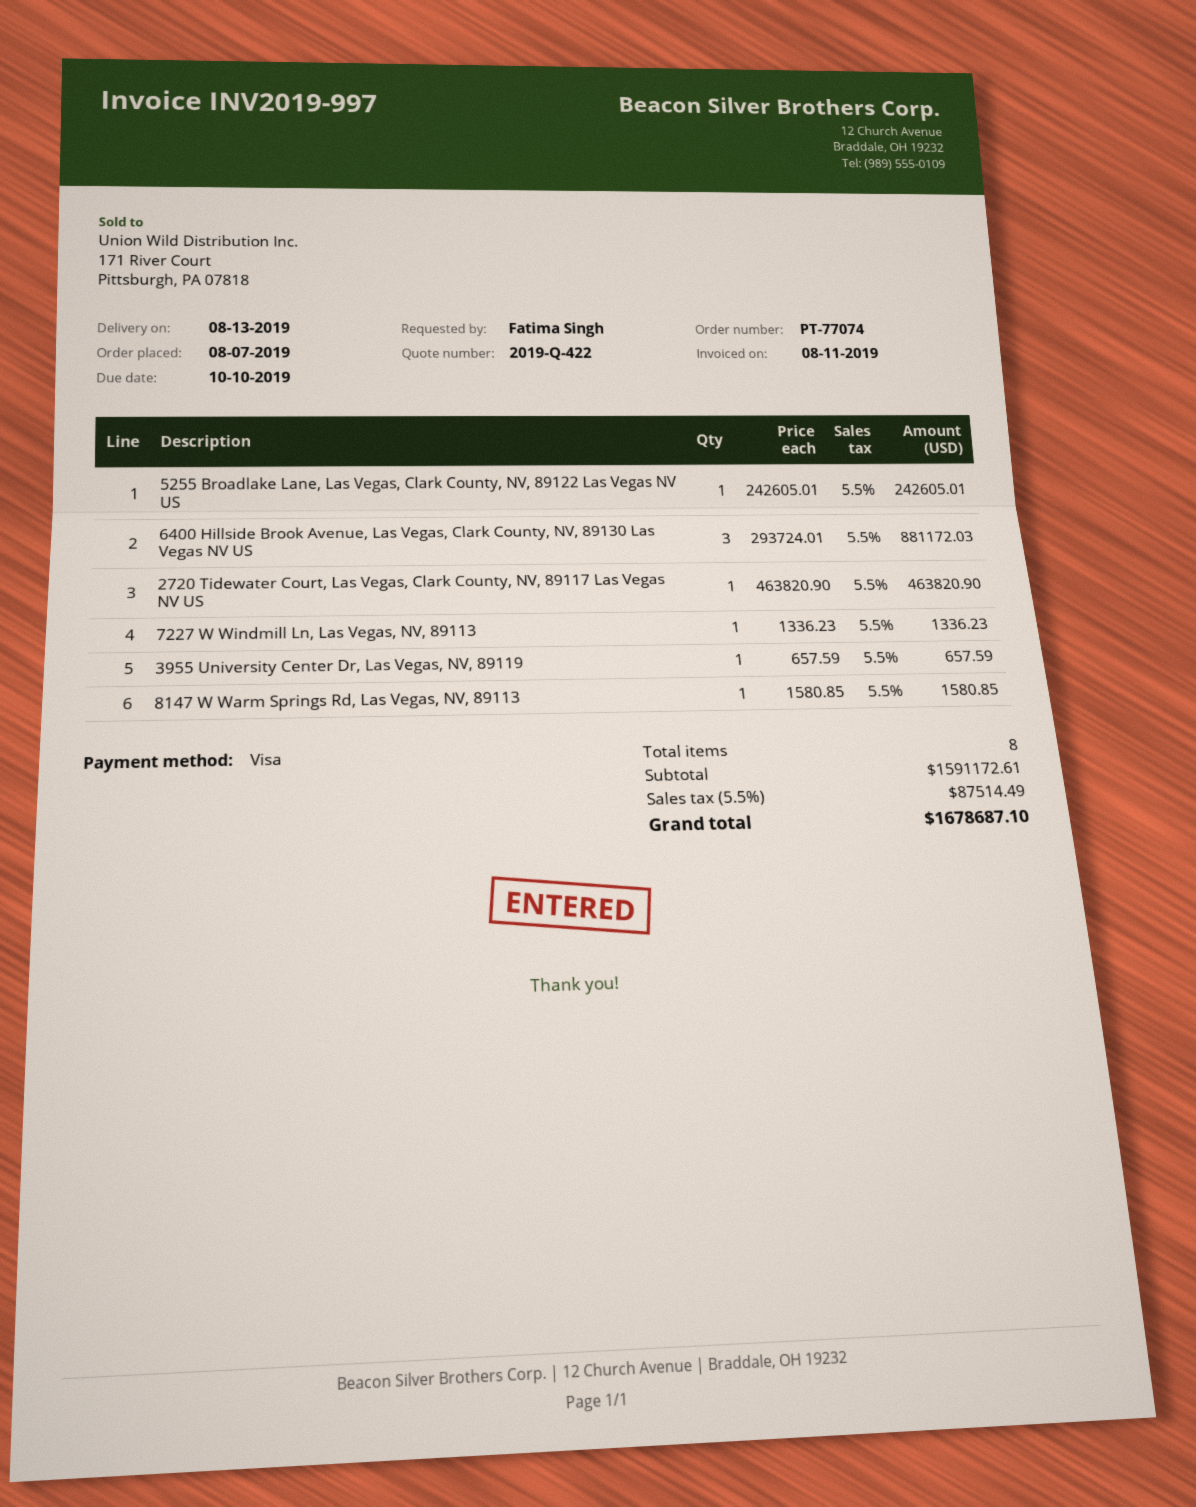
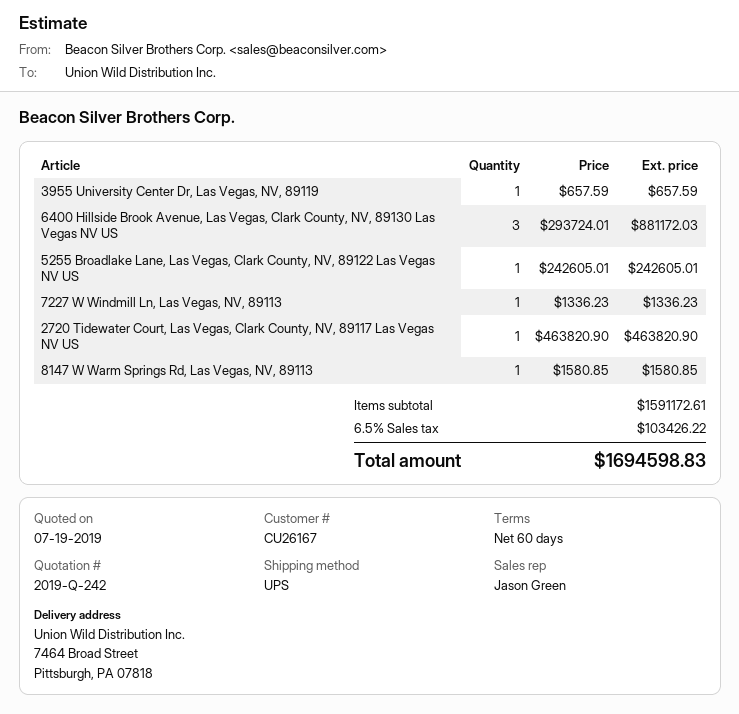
quote number: 2019-Q-422 -> 2019-Q-242
tax: 5.5% = 87514.49 -> 6.5% = 103426.22
total: 1678687.10 -> 1694598.83

